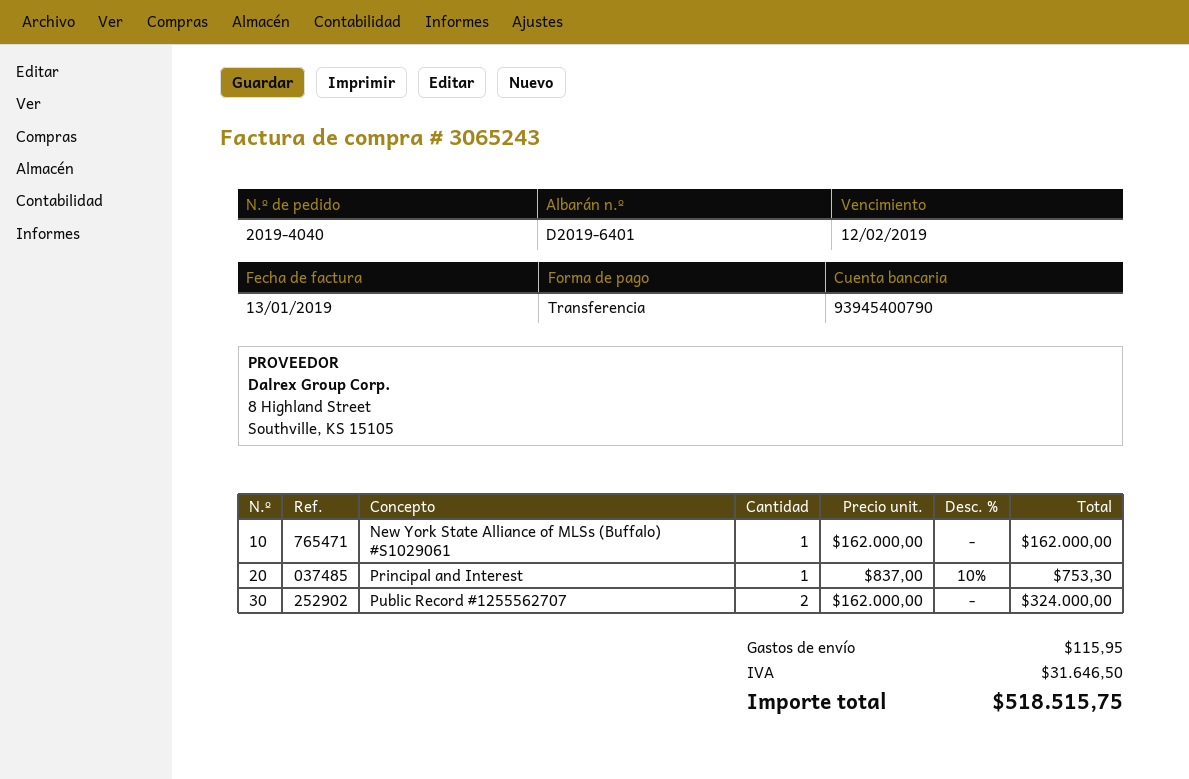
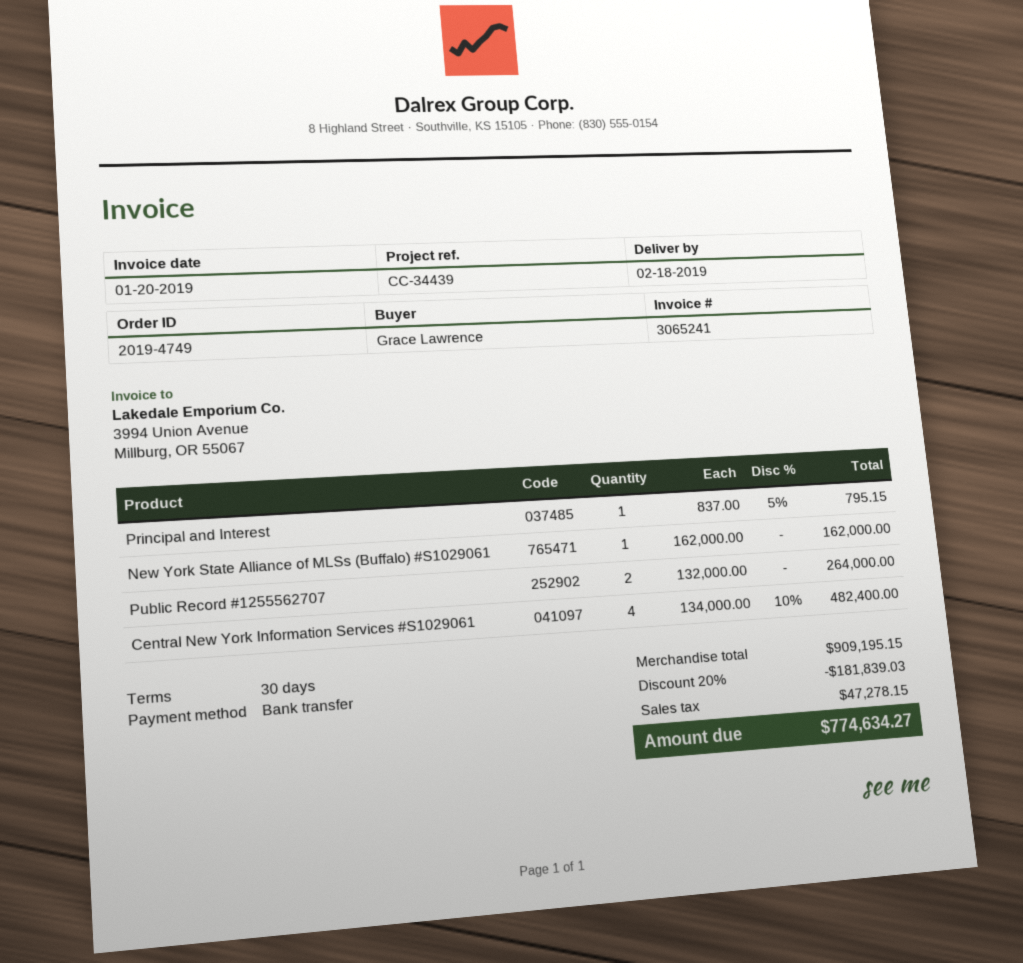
order number: 2019-4040 -> 2019-4749
invoice number: 3065243 -> 3065241
invoice date: 2019-01-13 -> 2019-01-20
Principal and Interest: 1 x 837.00 - 10% = 753.30 -> 1 x 837.00 - 5% = 795.15
Public Record #1255562707: 2 x 162000.00 = 324000.00 -> 2 x 132000.00 = 264000.00
Central New York Information Services #S1029061: none -> 4 x 134000.00 - 10% = 482400.00
discount: none -> 20% = 181839.03
shipping: 115.95 -> none
tax: 31646.50 -> 47278.15
total: 518515.75 -> 774634.27

